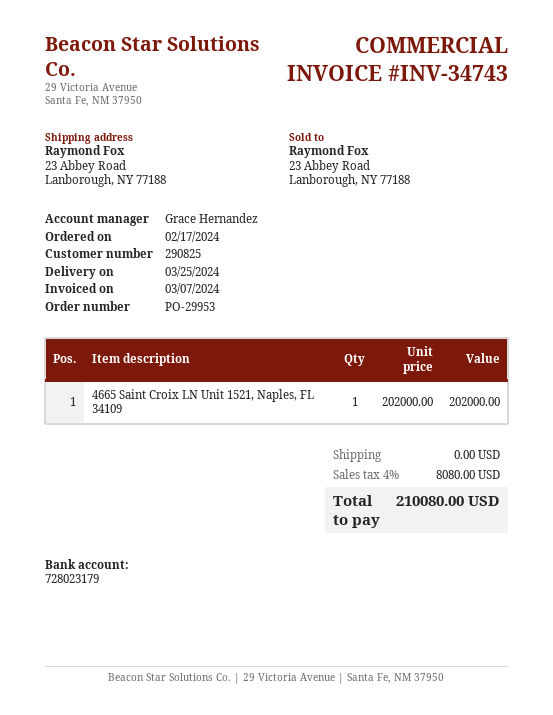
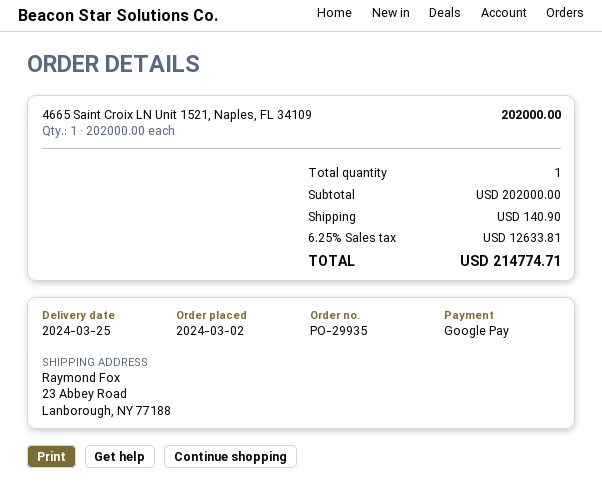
order number: PO-29953 -> PO-29935
order date: 2024-02-17 -> 2024-03-02
shipping: 0.00 -> 140.90
tax: 4% = 8080.00 -> 6.25% = 12633.81
total: 210080.00 -> 214774.71

